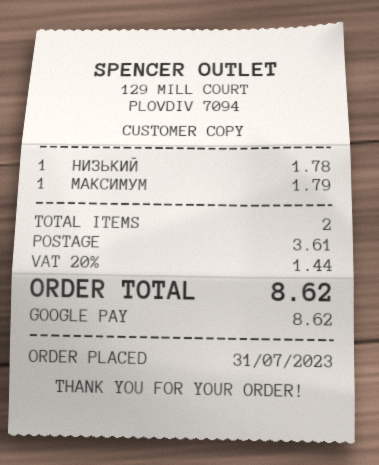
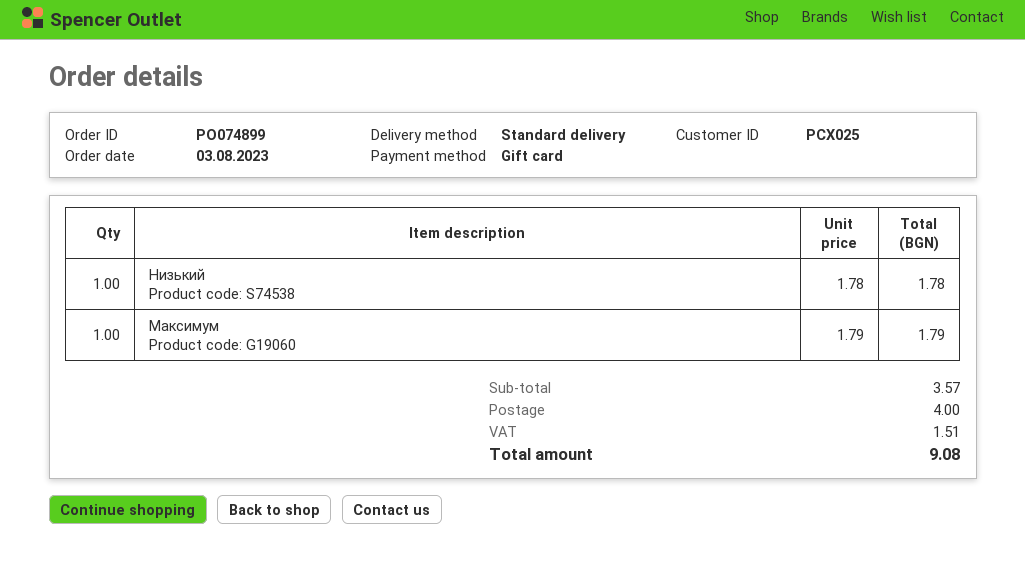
order date: 2023-07-31 -> 2023-08-03
payment method: Google Pay -> gift card
shipping: 3.61 -> 4.00
tax: 1.44 -> 1.51
total: 8.62 -> 9.08

